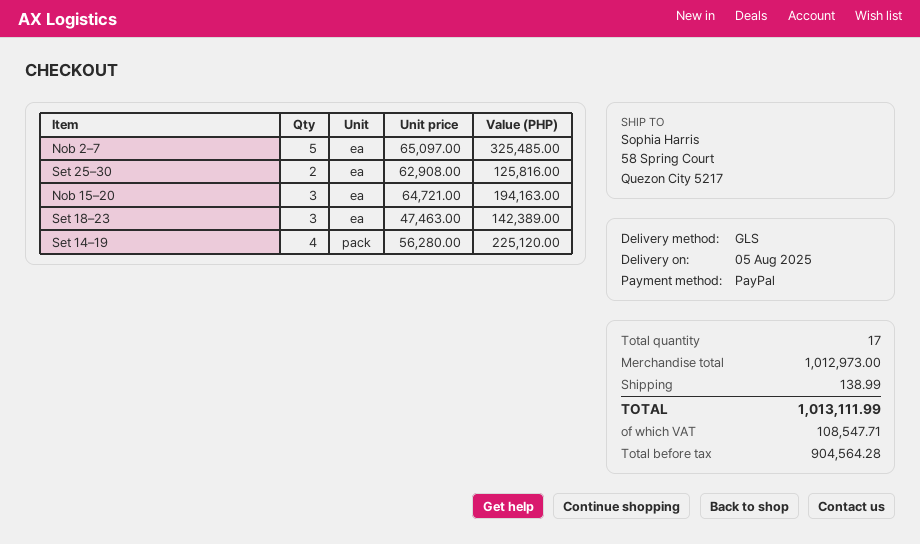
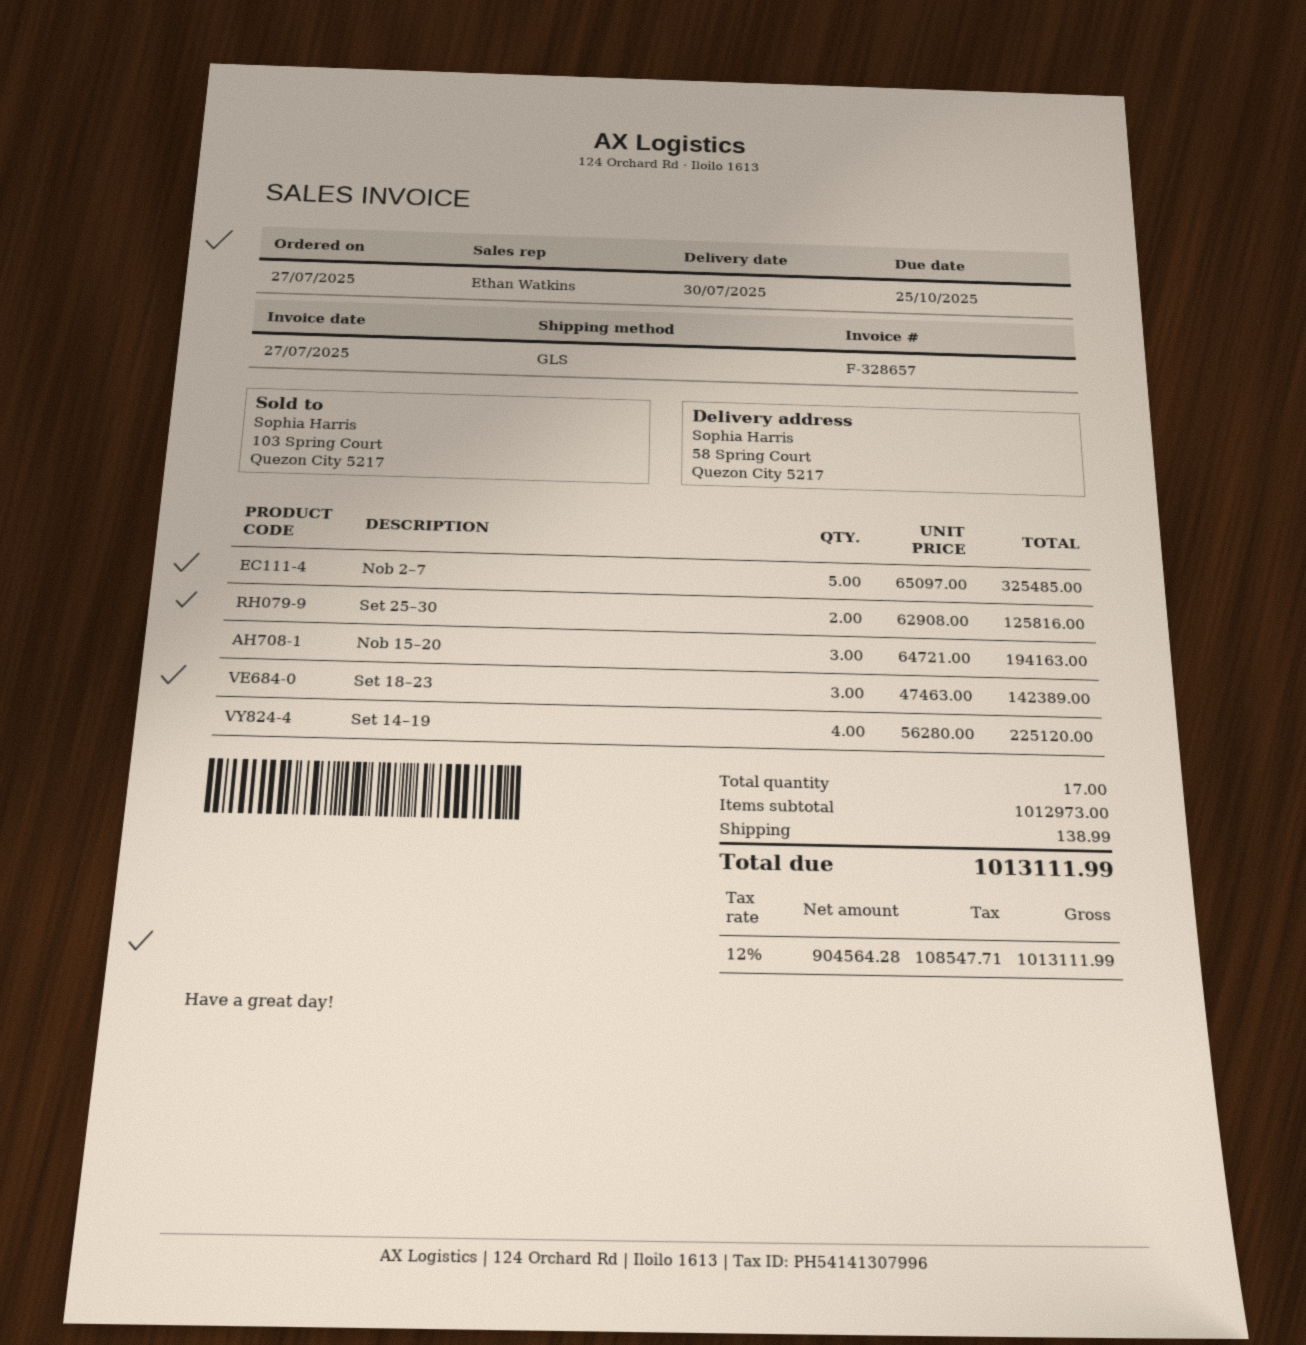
delivery date: 2025-08-05 -> 2025-07-30

